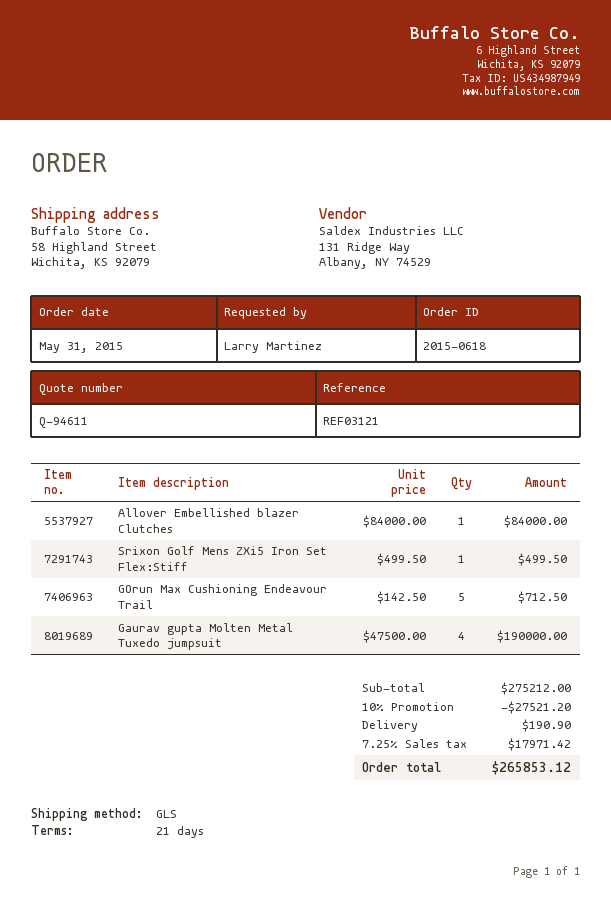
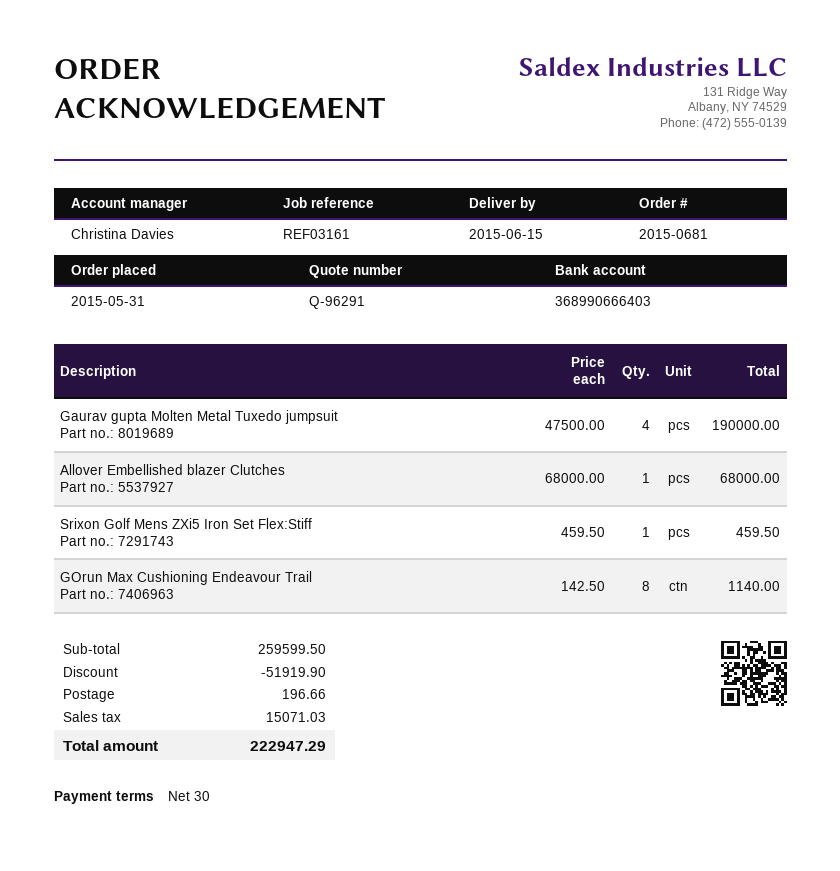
quote number: Q-94611 -> Q-96291
order number: 2015-0618 -> 2015-0681
payment terms: 21 days -> 30 days
reference: REF03121 -> REF03161
Allover Embellished blazer Clutches: 1 x 84000.00 = 84000.00 -> 1 x 68000.00 = 68000.00
Srixon Golf Mens ZXi5 Iron Set Flex:Stiff: 1 x 499.50 = 499.50 -> 1 x 459.50 = 459.50
GOrun Max Cushioning Endeavour Trail: 5 x 142.50 = 712.50 -> 8 x 142.50 = 1140.00
subtotal: 275212.00 -> 259599.50
discount: 27521.20 -> 51919.90
shipping: 190.90 -> 196.66
tax: 17971.42 -> 15071.03
total: 265853.12 -> 222947.29

